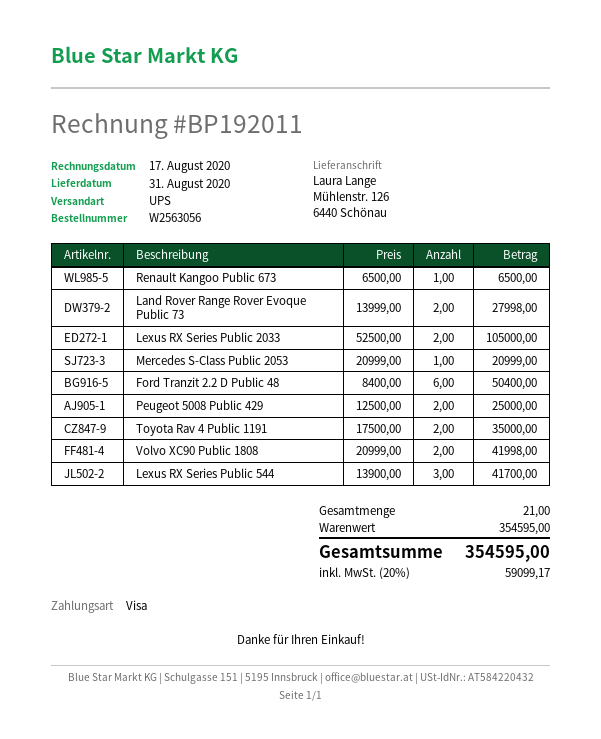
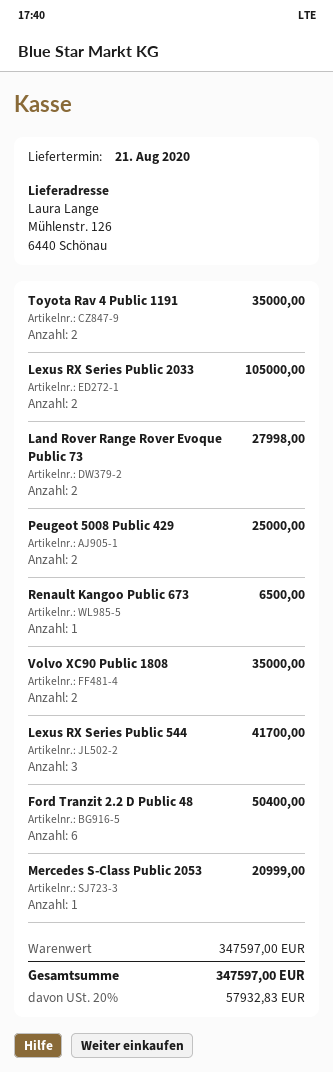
delivery date: 2020-08-31 -> 2020-08-21
Volvo XC90 Public 1808: 2 for 41998.00 -> 2 for 35000.00
subtotal: 354595.00 -> 347597.00
tax: 20% = 59099.17 -> 20% = 57932.83
total: 354595.00 -> 347597.00

